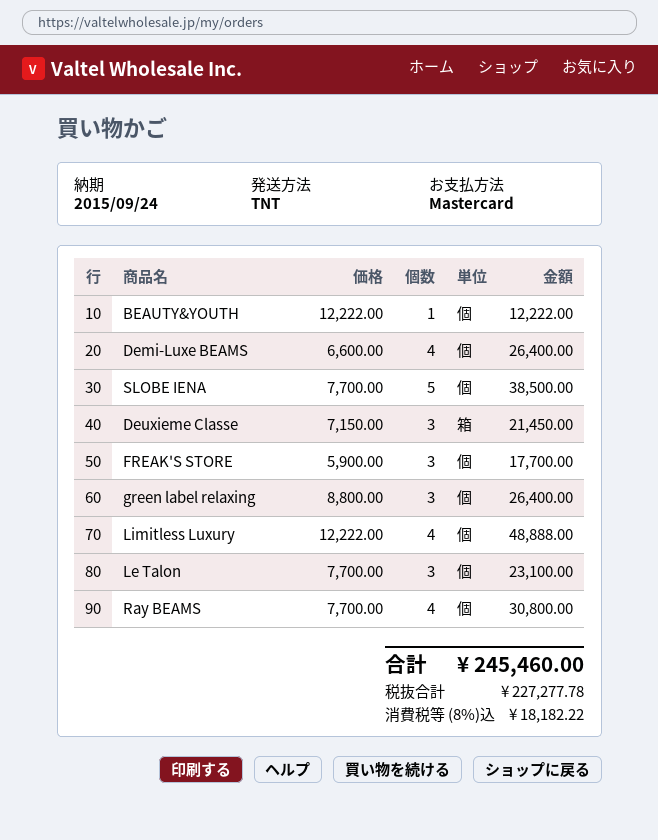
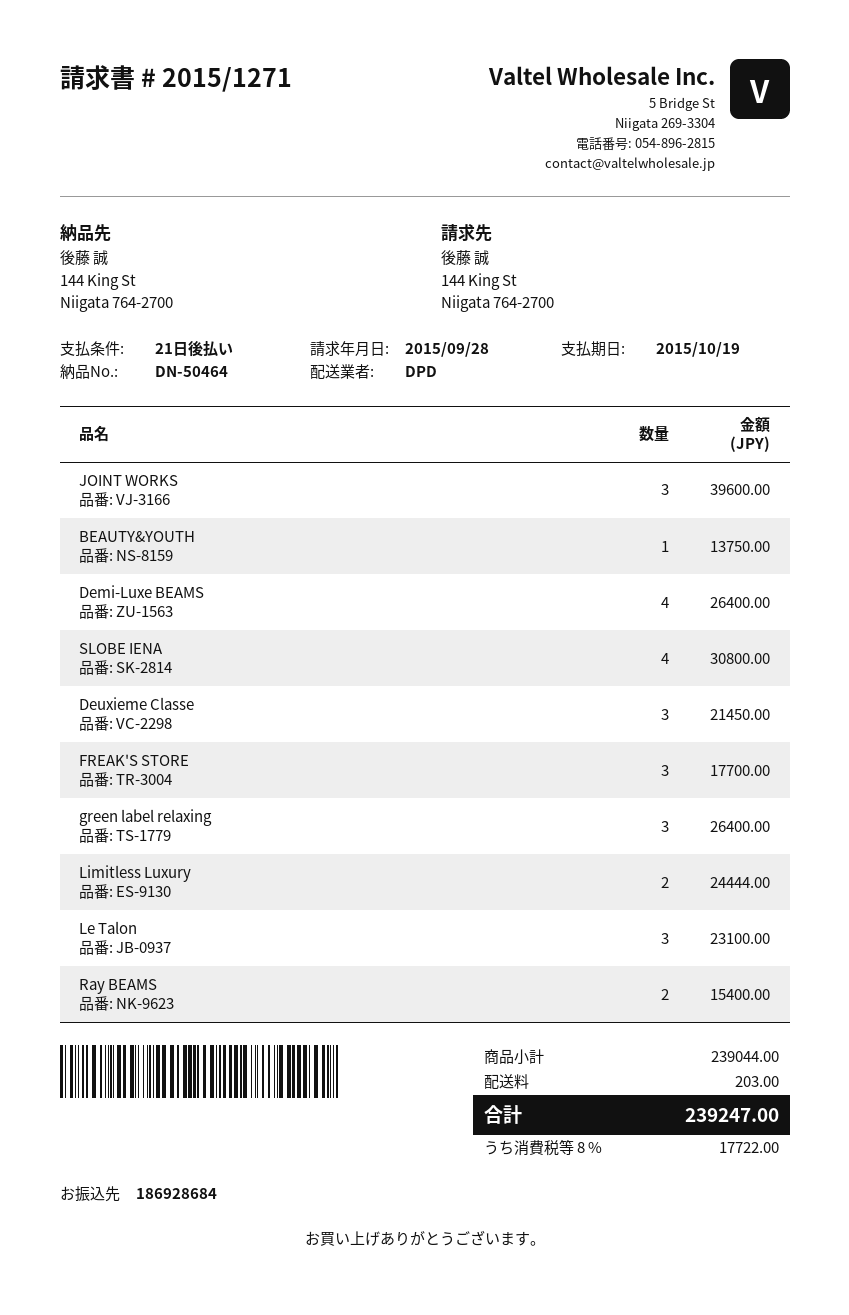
shipping method: TNT -> DPD
BEAUTY&YOUTH: 1 for 12222.00 -> 1 for 13750.00
SLOBE IENA: 5 for 38500.00 -> 4 for 30800.00
Limitless Luxury: 4 for 48888.00 -> 2 for 24444.00
Ray BEAMS: 4 for 30800.00 -> 2 for 15400.00
JOINT WORKS: none -> 3 for 39600.00
shipping: none -> 203.00
tax: 8% = 18182.22 -> 8% = 17722.00
total: 245460.00 -> 239247.00

